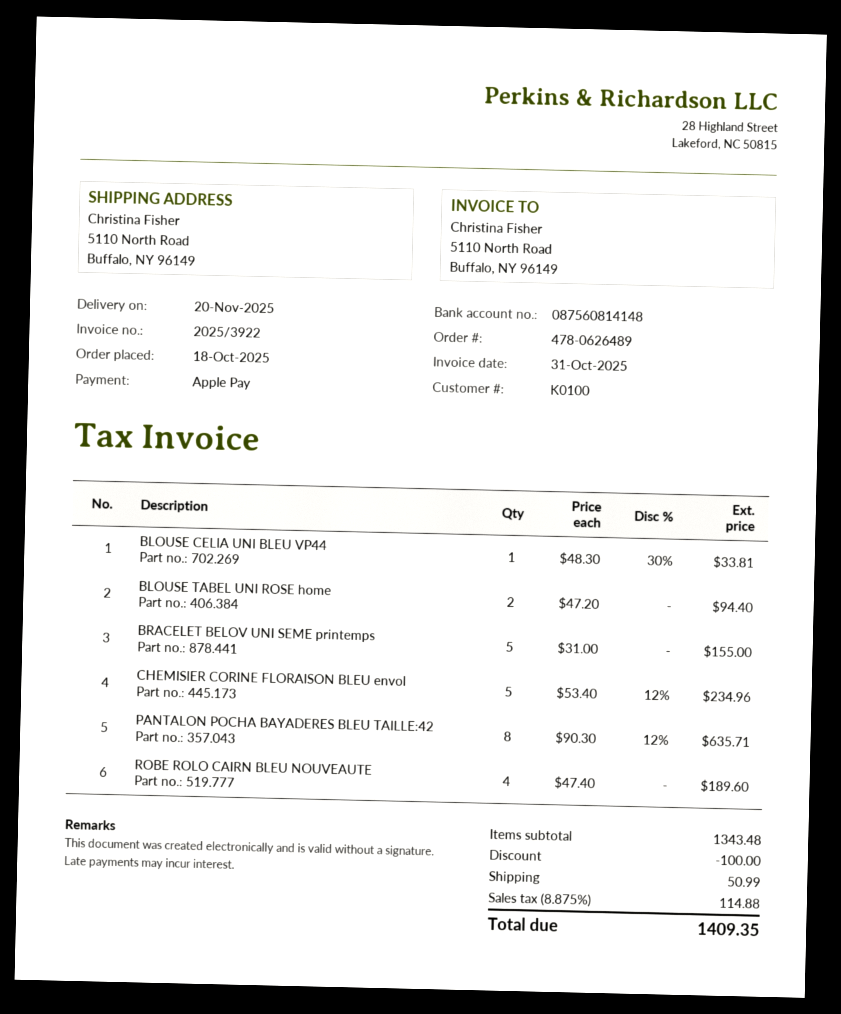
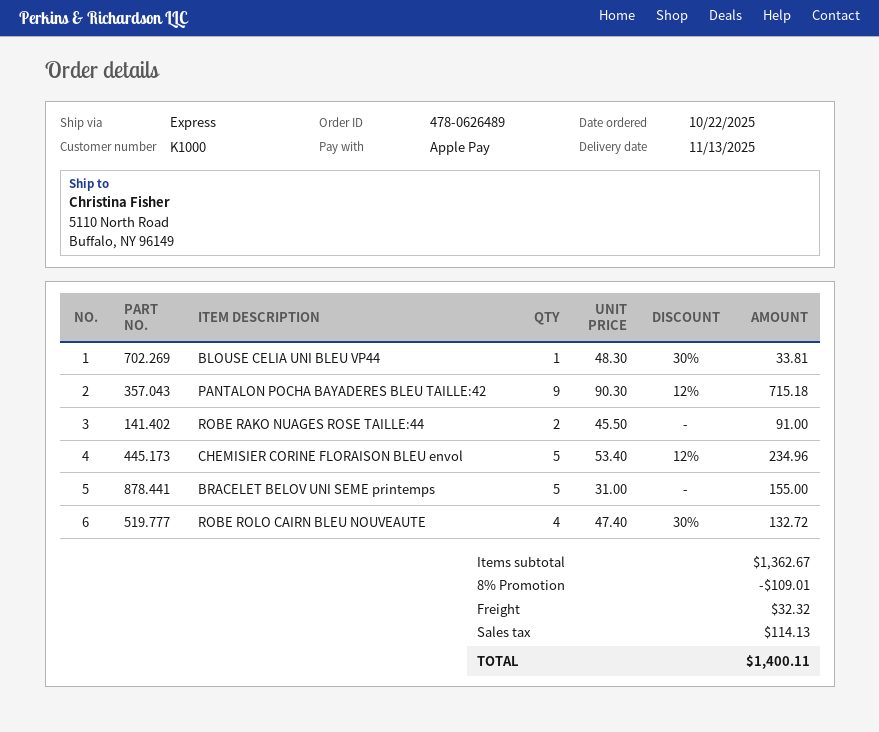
order date: 2025-10-18 -> 2025-10-22
delivery date: 2025-11-20 -> 2025-11-13
customer number: K0100 -> K1000
BLOUSE TABEL UNI ROSE home: 2 x 47.20 = 94.40 -> none
PANTALON POCHA BAYADERES BLEU TAILLE:42: 8 x 90.30 - 12% = 635.71 -> 9 x 90.30 - 12% = 715.18
ROBE ROLO CAIRN BLEU NOUVEAUTE: 4 x 47.40 = 189.60 -> 4 x 47.40 - 30% = 132.72
ROBE RAKO NUAGES ROSE TAILLE:44: none -> 2 x 45.50 = 91.00
subtotal: 1343.48 -> 1362.67
discount: 100.00 -> 109.01
shipping: 50.99 -> 32.32
tax: 114.88 -> 114.13
total: 1409.35 -> 1400.11

